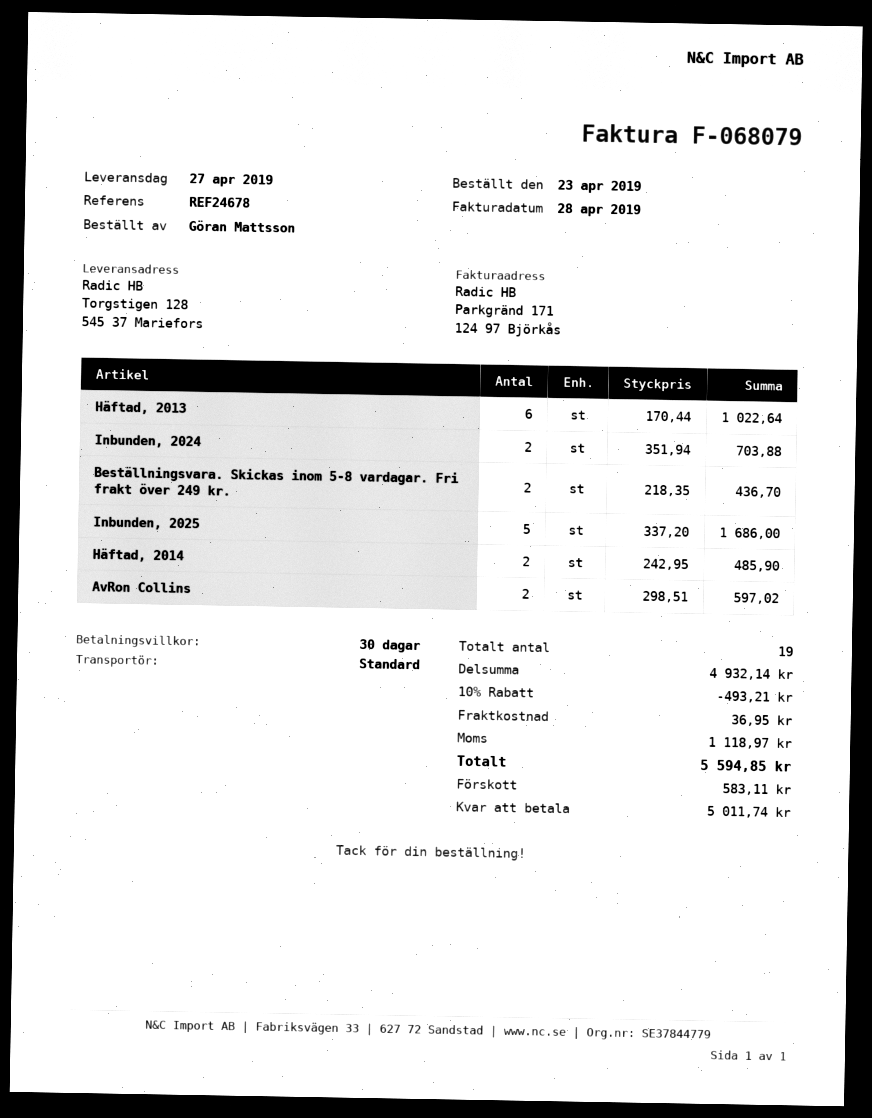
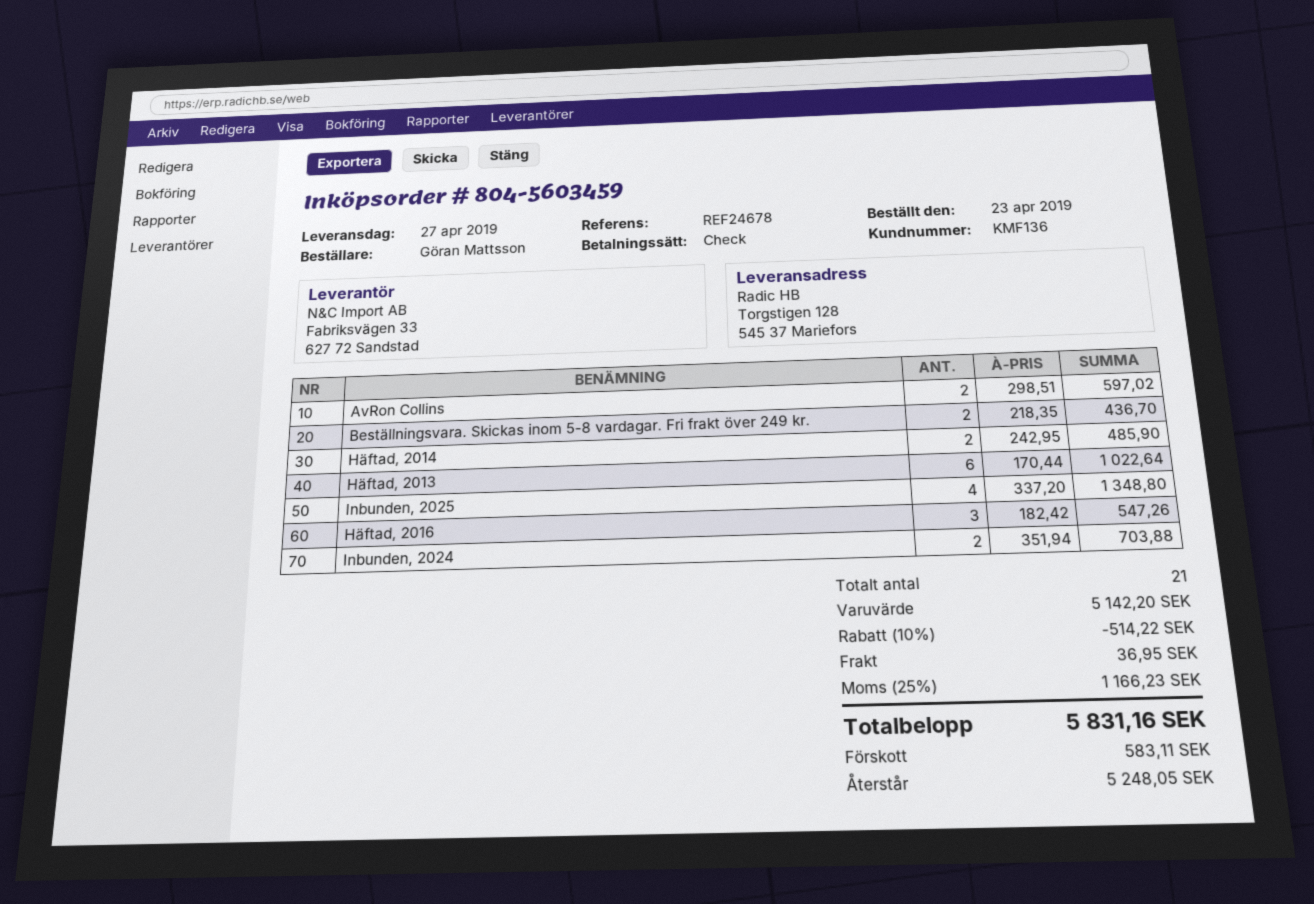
Inbunden, 2025: 5 x 337.20 = 1686.00 -> 4 x 337.20 = 1348.80
Häftad, 2016: none -> 3 x 182.42 = 547.26
total quantity: 19 -> 21
subtotal: 4932.14 -> 5142.20
discount: 10% = 493.21 -> 10% = 514.22
tax: 1118.97 -> 1166.23
total: 5594.85 -> 5831.16
balance: 5011.74 -> 5248.05

